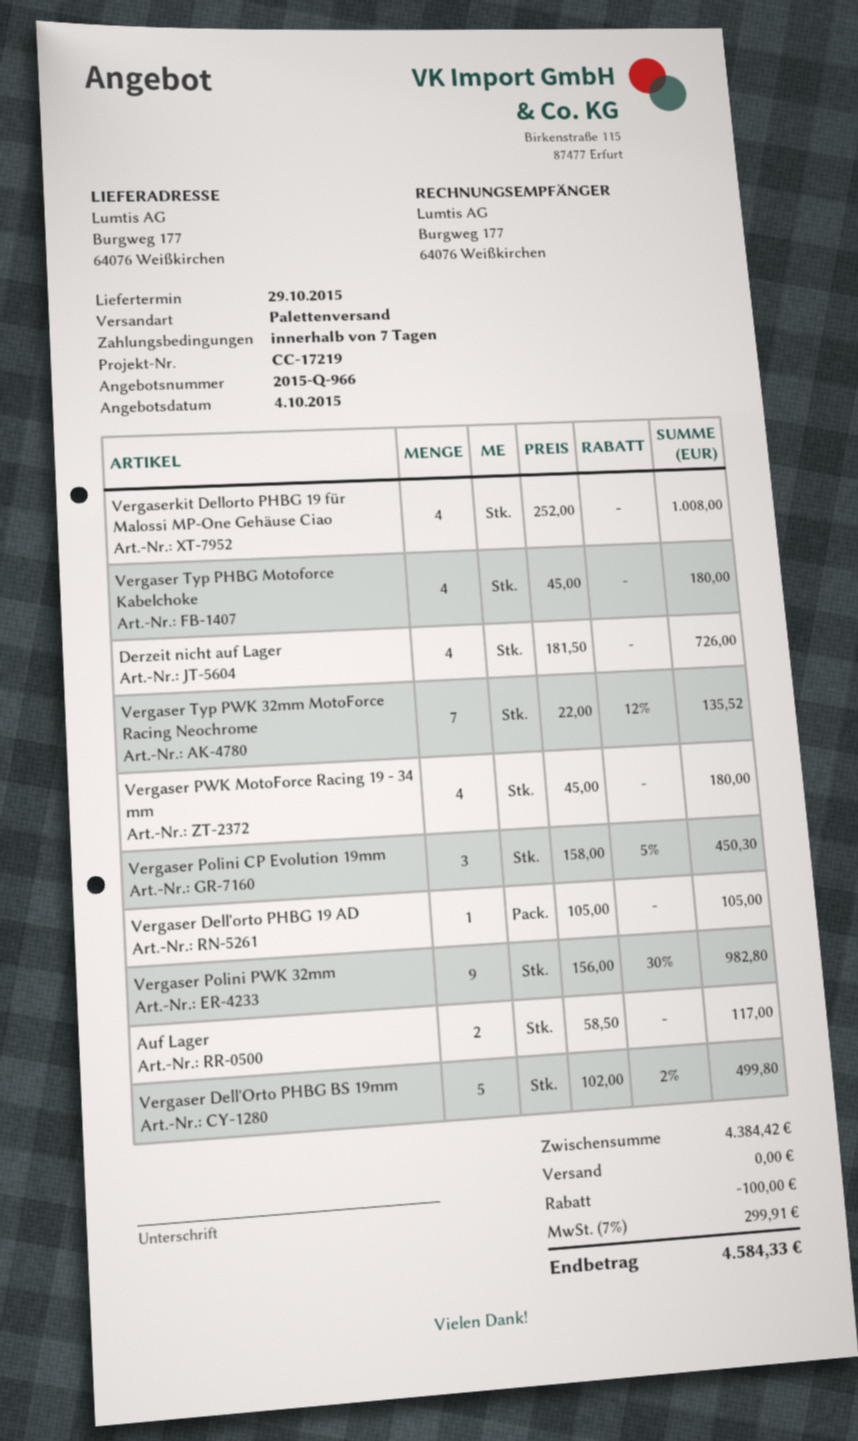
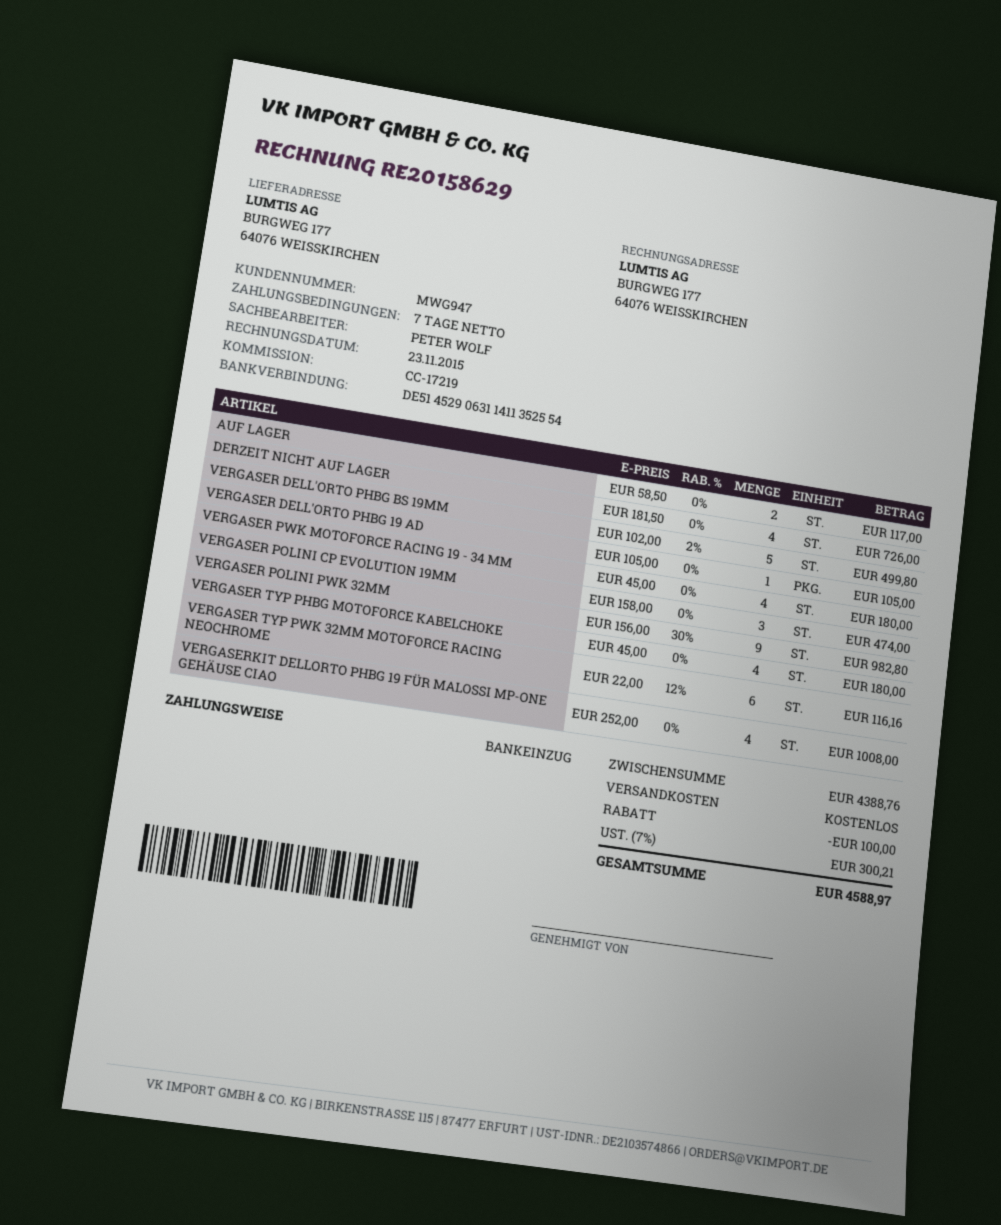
Vergaser Typ PWK 32mm MotoForce Racing Neochrome: 7 x 22.00 - 12% = 135.52 -> 6 x 22.00 - 12% = 116.16
Vergaser Polini CP Evolution 19mm: 3 x 158.00 - 5% = 450.30 -> 3 x 158.00 = 474.00
subtotal: 4384.42 -> 4388.76
tax: 7% = 299.91 -> 7% = 300.21
total: 4584.33 -> 4588.97

